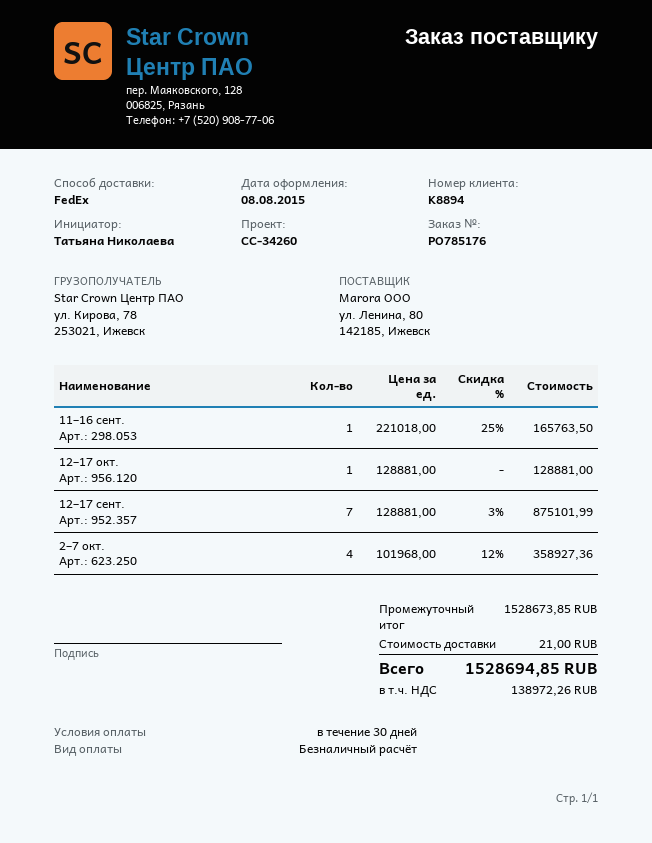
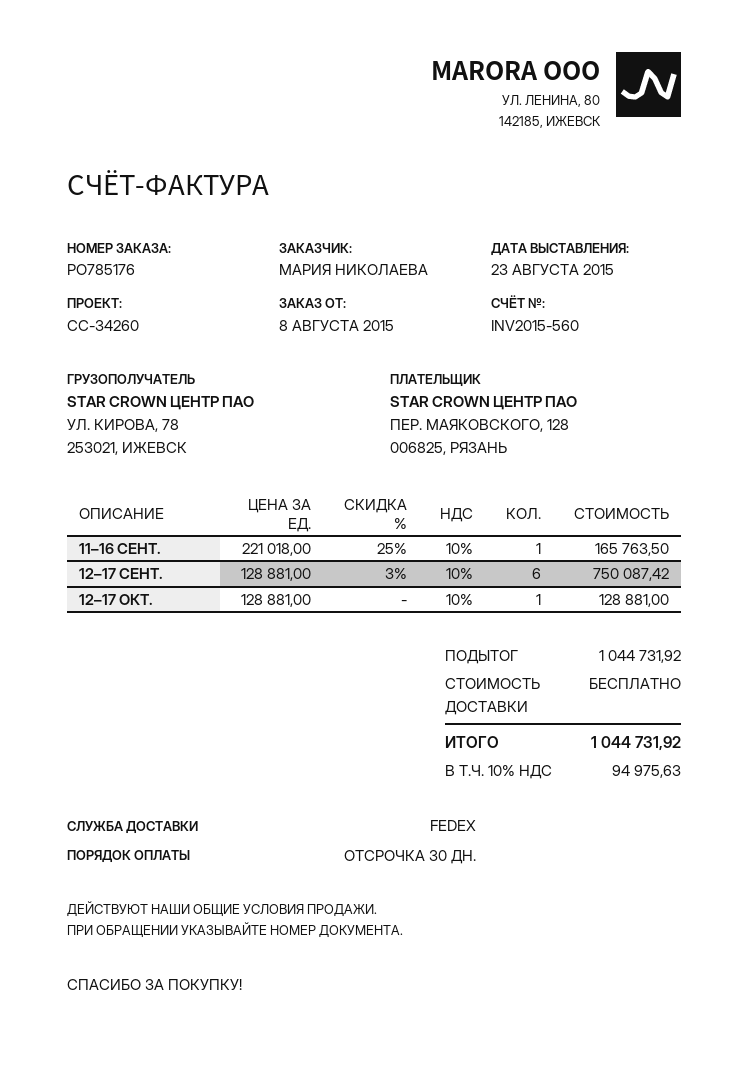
ordered by: Татьяна Николаева -> МАРИЯ НИКОЛАЕВА
12–17 сент.: 7 x 128881.00 - 3% = 875101.99 -> 6 x 128881.00 - 3% = 750087.42
2–7 окт.: 4 x 101968.00 - 12% = 358927.36 -> none
subtotal: 1528673.85 -> 1044731.92
shipping: 21.00 -> 0.00
tax: 138972.26 -> 94975.63
total: 1528694.85 -> 1044731.92

